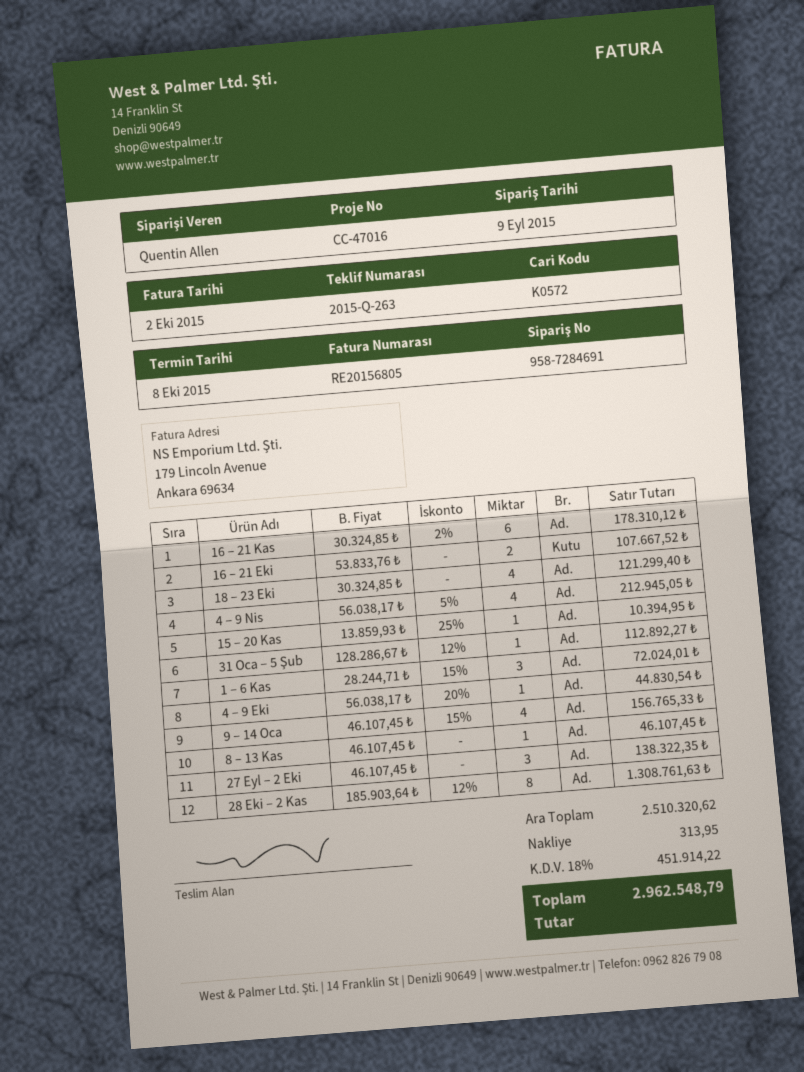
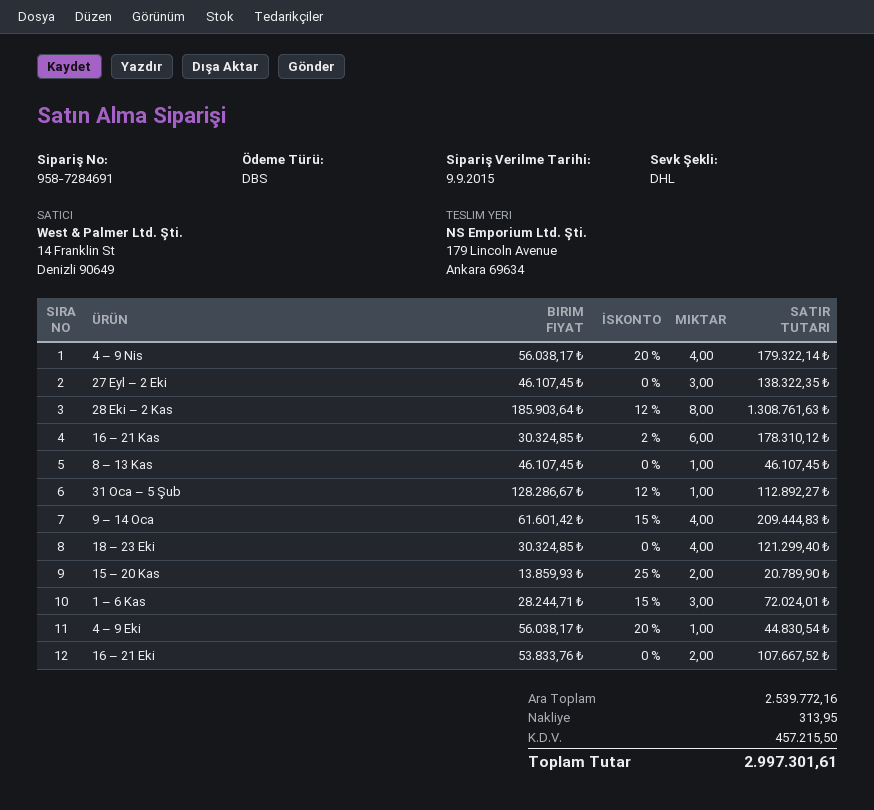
4 – 9 Nis: 4 x 56038.17 - 5% = 212945.05 -> 4 x 56038.17 - 20% = 179322.14
15 – 20 Kas: 1 x 13859.93 - 25% = 10394.95 -> 2 x 13859.93 - 25% = 20789.90
9 – 14 Oca: 4 x 46107.45 - 15% = 156765.33 -> 4 x 61601.42 - 15% = 209444.83
subtotal: 2510320.62 -> 2539772.16
tax: 451914.22 -> 457215.50
total: 2962548.79 -> 2997301.61

